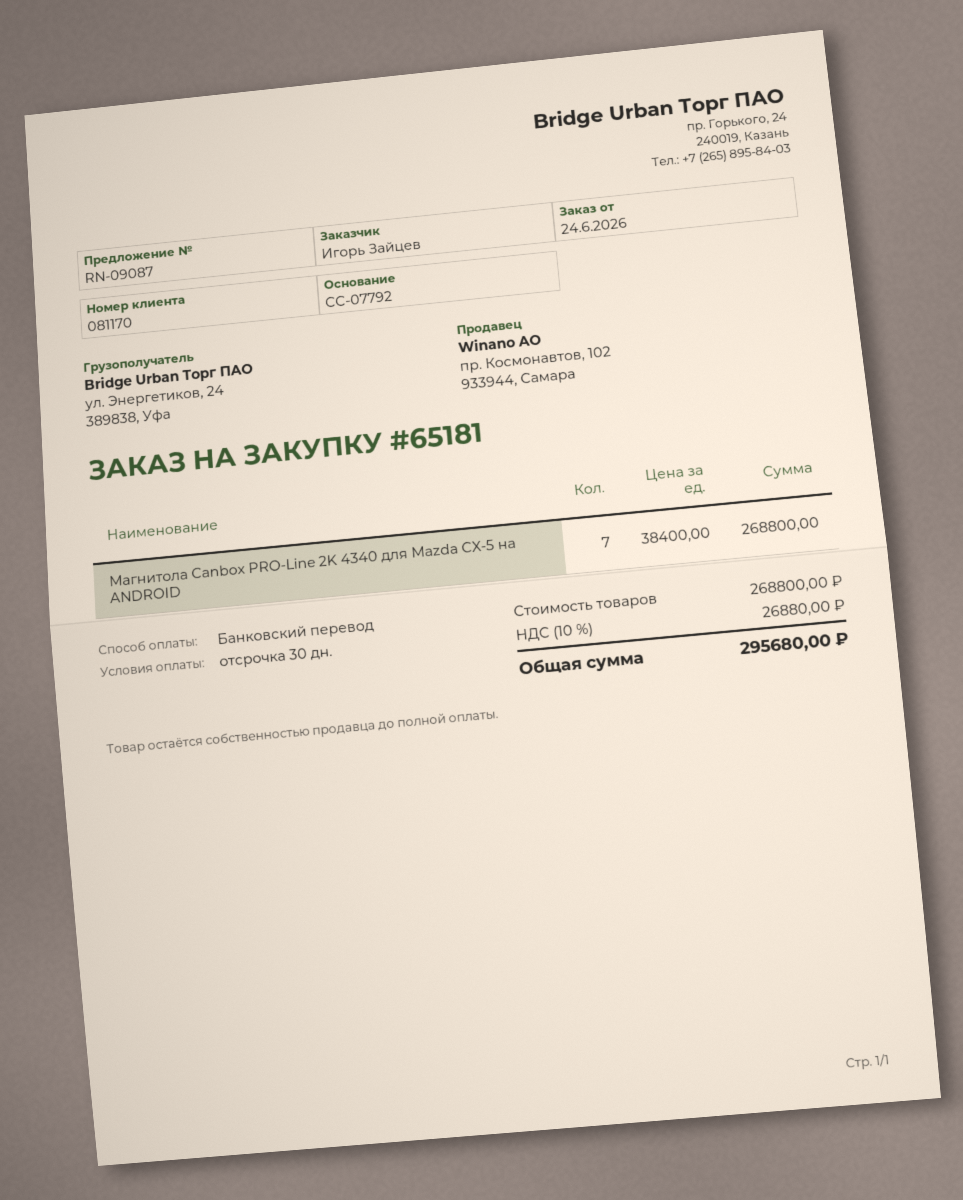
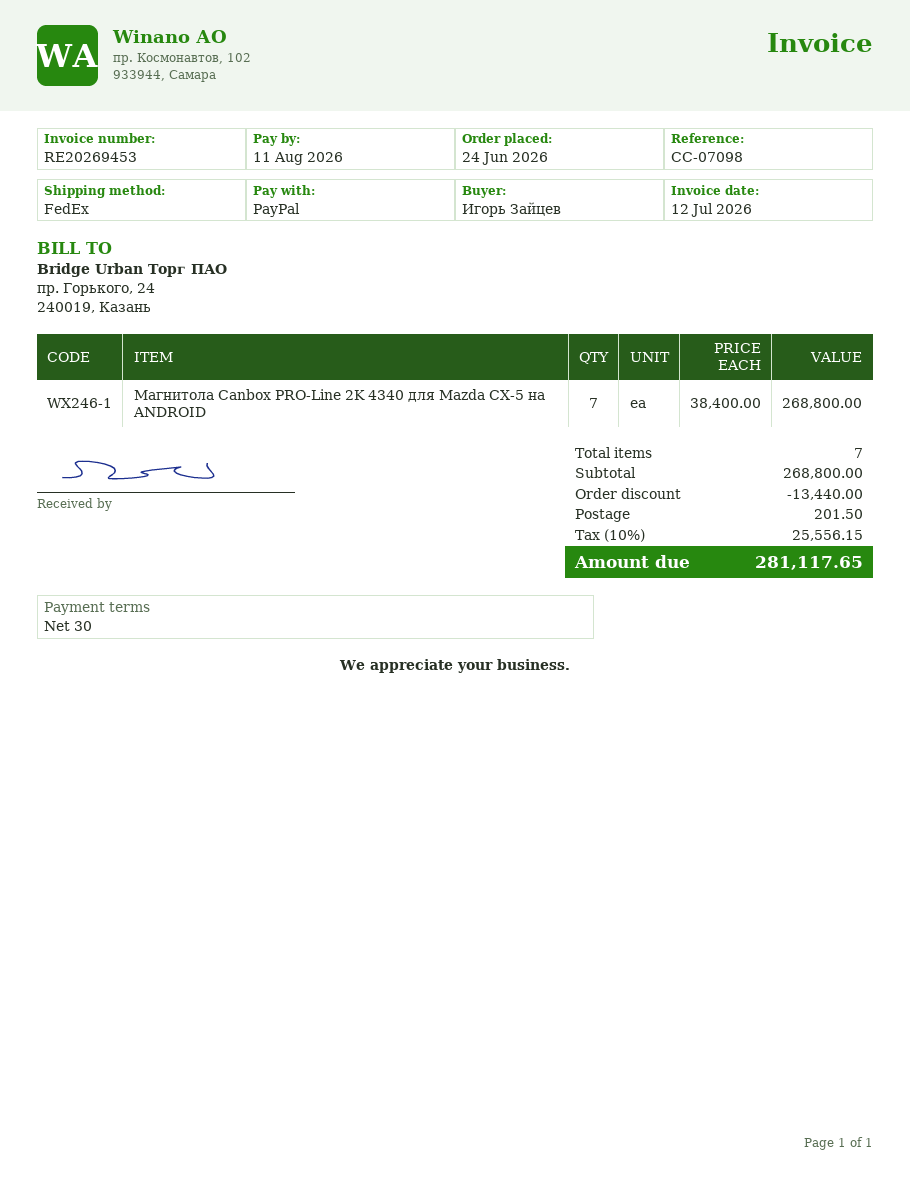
reference: CC-07792 -> CC-07098
payment method: bank transfer -> PayPal
discount: none -> 13440.00
shipping: none -> 201.50
tax: 10% = 26880.00 -> 10% = 25556.15
total: 295680.00 -> 281117.65

